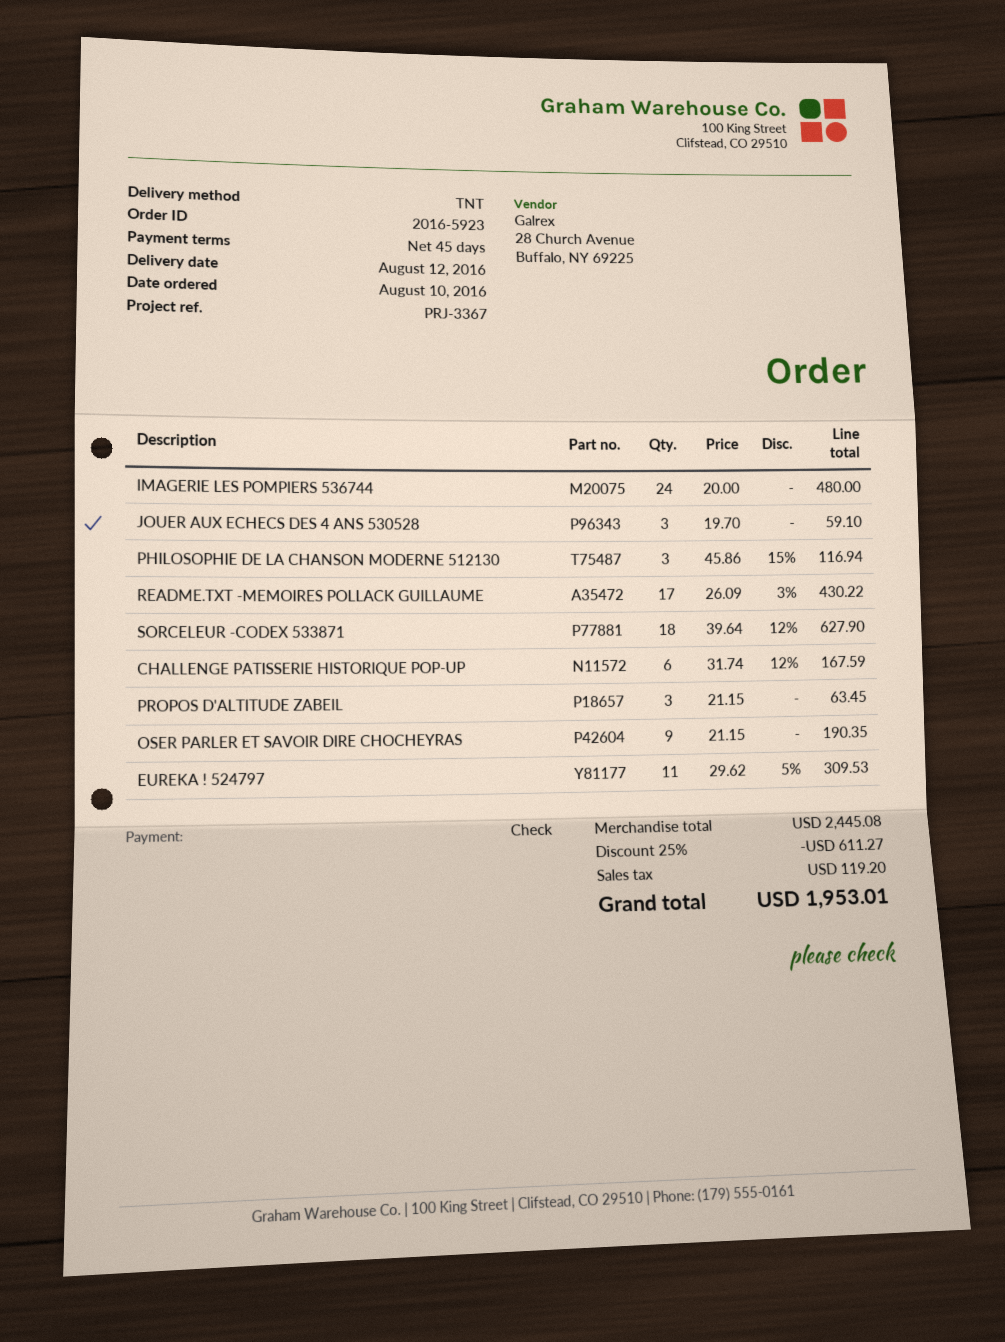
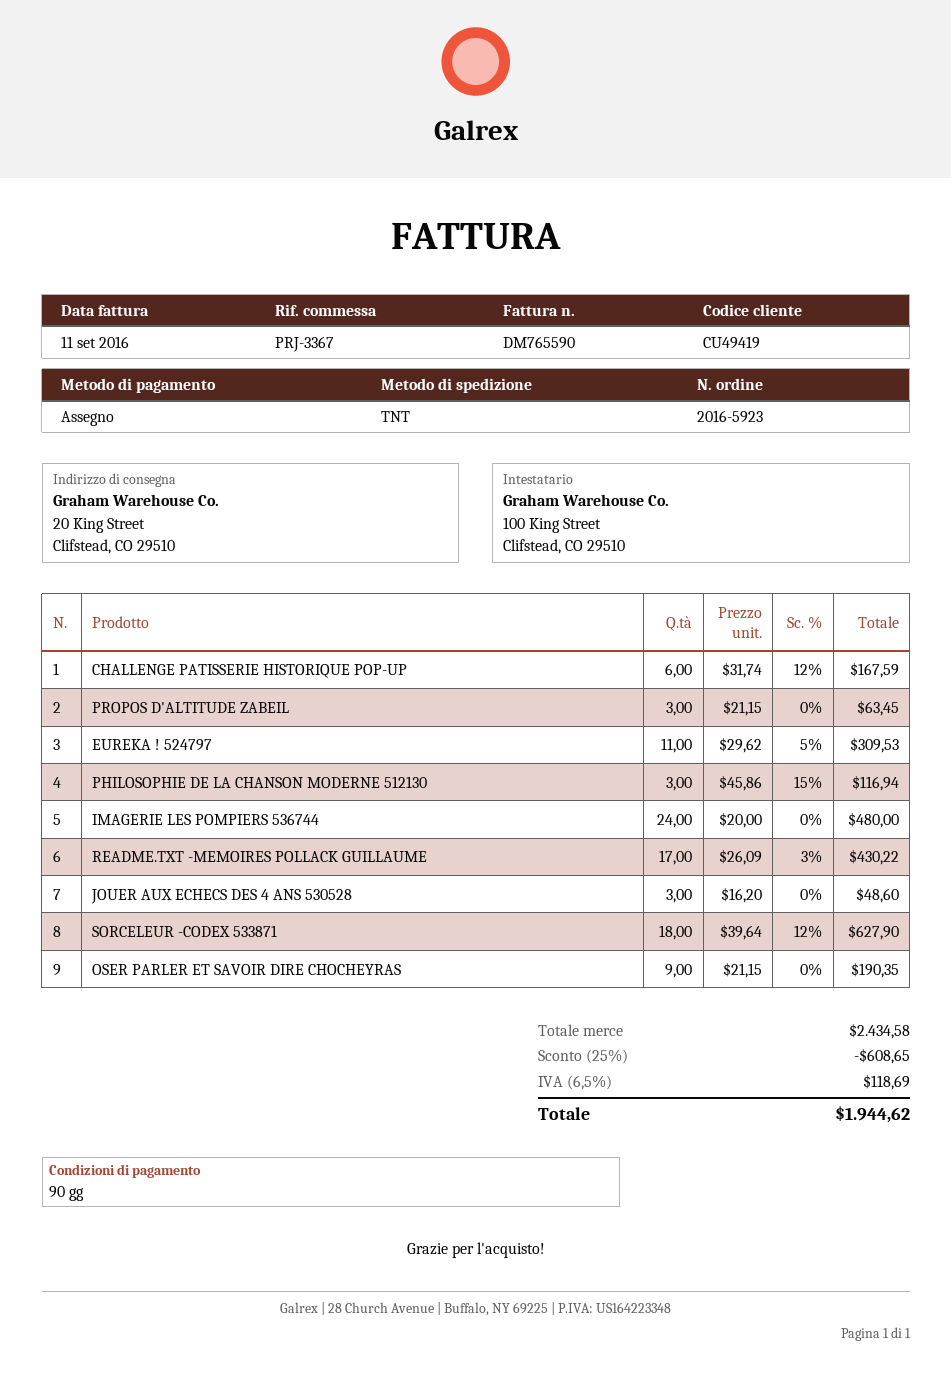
payment terms: 45 days -> 90 days
JOUER AUX ECHECS DES 4 ANS 530528: 3 x 19.70 = 59.10 -> 3 x 16.20 = 48.60
subtotal: 2445.08 -> 2434.58
discount: 25% = 611.27 -> 25% = 608.65
tax: 119.20 -> 118.69
total: 1953.01 -> 1944.62

